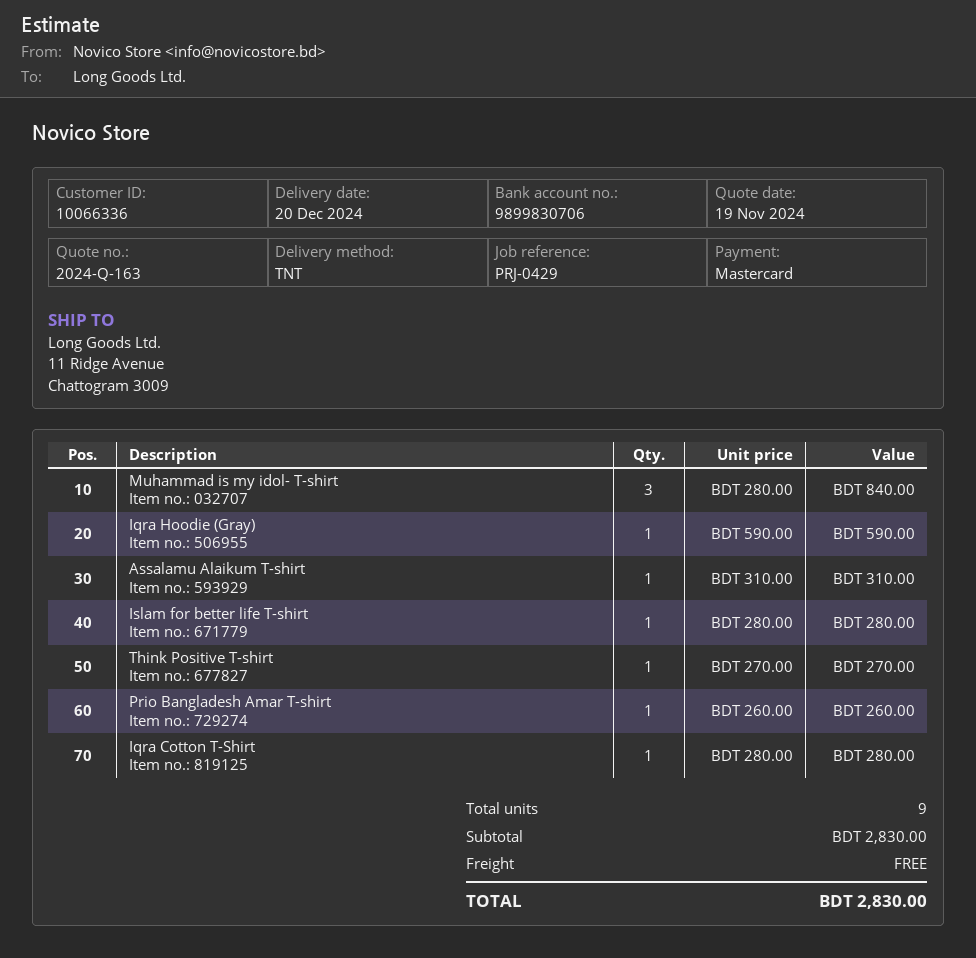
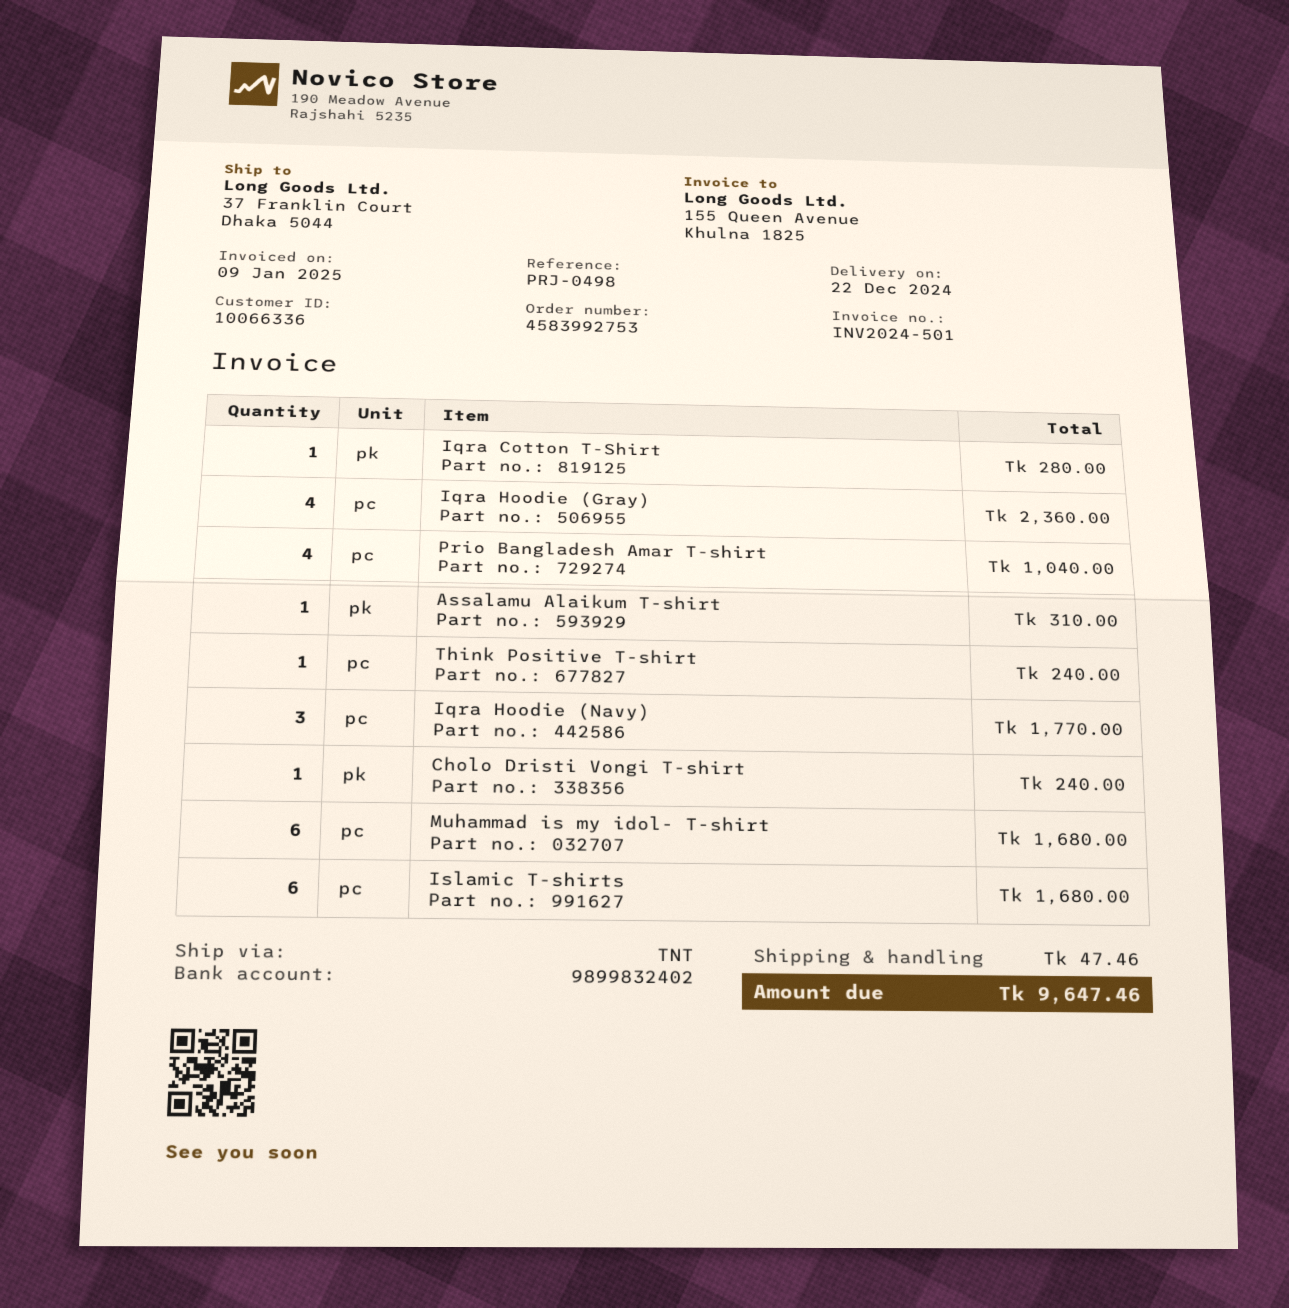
delivery date: 2024-12-20 -> 2024-12-22
reference: PRJ-0429 -> PRJ-0498
bank account: 9899830706 -> 9899832402
ship to: 11 Ridge Avenue, Chattogram 3009 -> 37 Franklin Court, Dhaka 5044
Muhammad is my idol- T-shirt: 3 for 840.00 -> 6 for 1680.00
Iqra Hoodie (Gray): 1 for 590.00 -> 4 for 2360.00
Islam for better life T-shirt: 1 for 280.00 -> none
Think Positive T-shirt: 1 for 270.00 -> 1 for 240.00
Prio Bangladesh Amar T-shirt: 1 for 260.00 -> 4 for 1040.00
Iqra Hoodie (Navy): none -> 3 for 1770.00
Cholo Dristi Vongi T-shirt: none -> 1 for 240.00
Islamic T-shirts: none -> 6 for 1680.00
shipping: 0.00 -> 47.46
total: 2830.00 -> 9647.46

